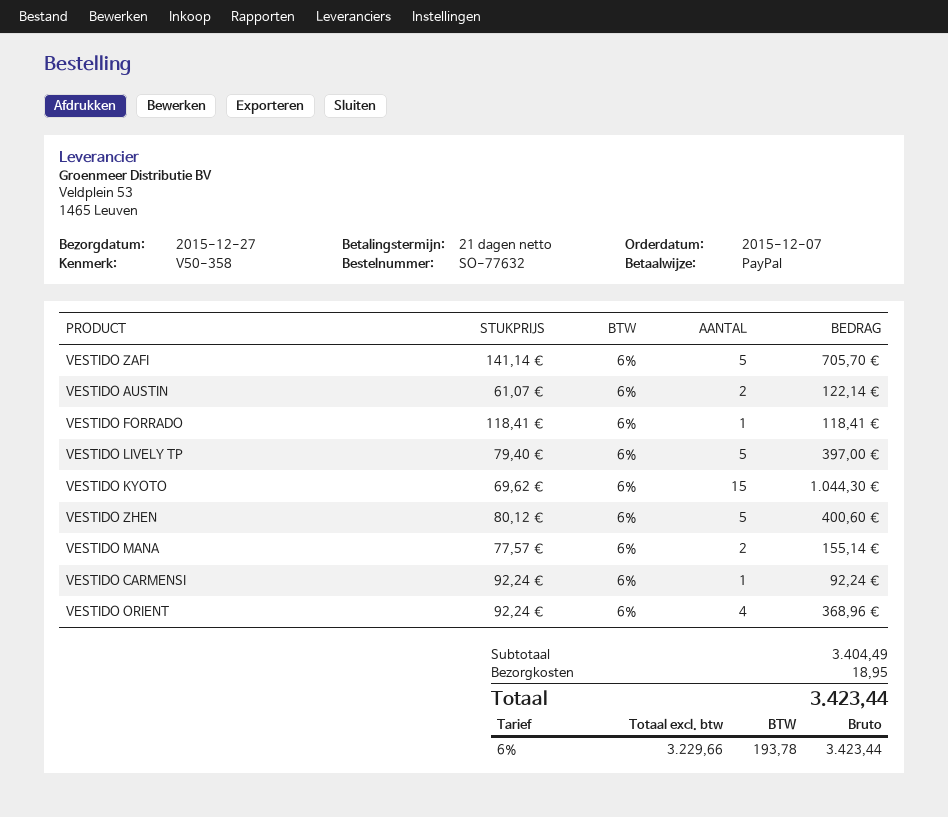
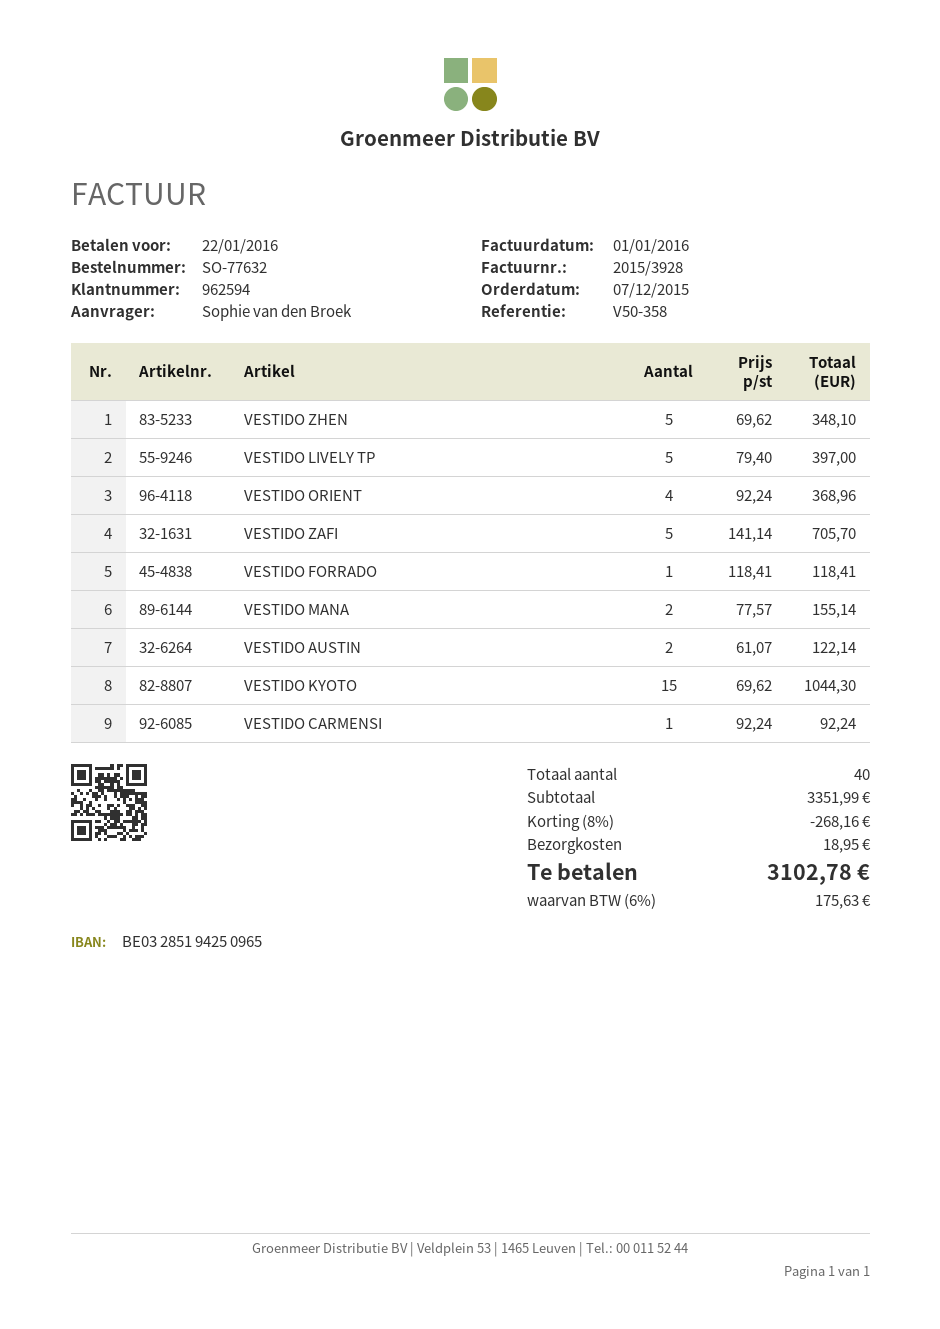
VESTIDO ZHEN: 5 x 80.12 = 400.60 -> 5 x 69.62 = 348.10
subtotal: 3404.49 -> 3351.99
discount: none -> 8% = 268.16
tax: 6% = 193.78 -> 6% = 175.63
total: 3423.44 -> 3102.78

